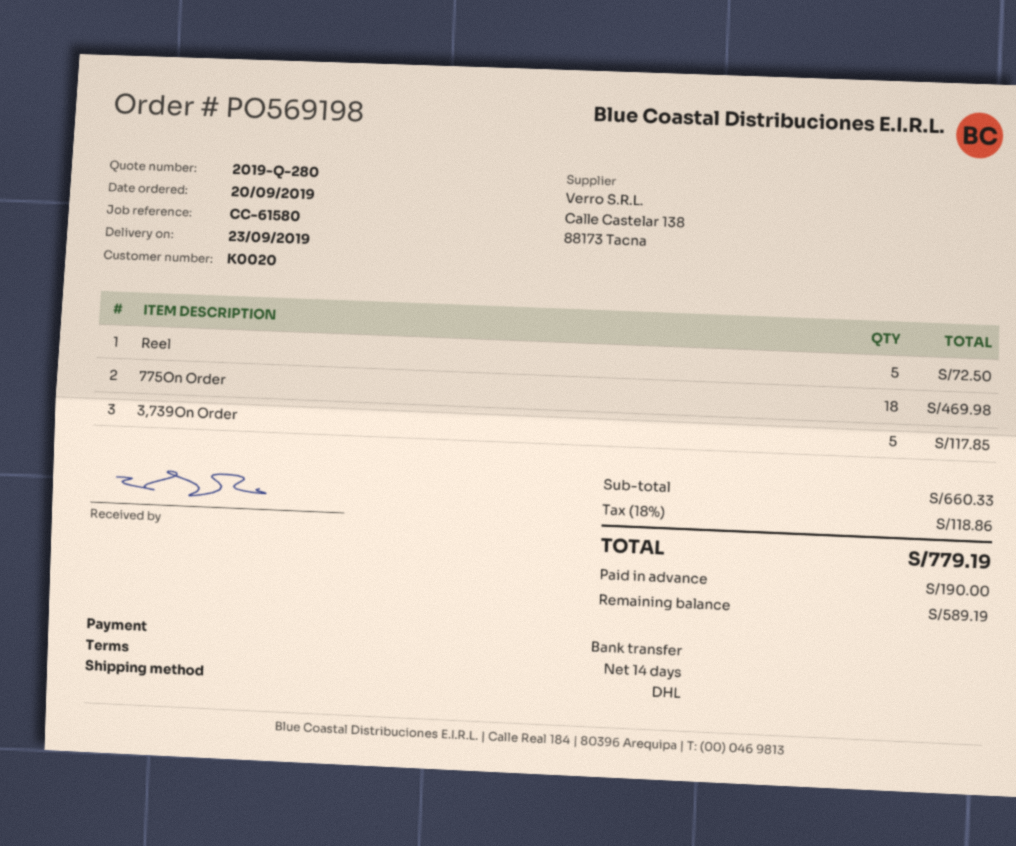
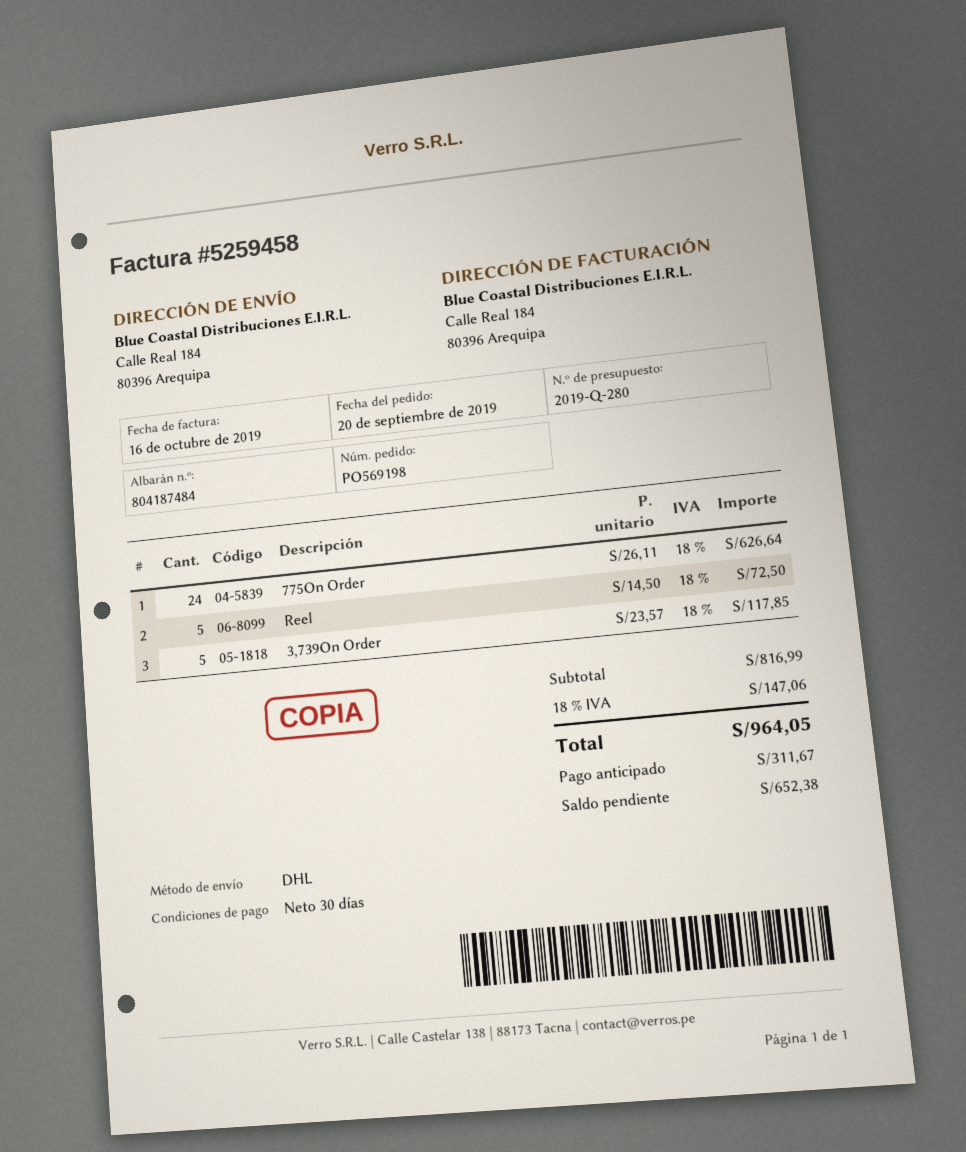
payment terms: 14 days -> 30 days
775On Order: 18 for 469.98 -> 24 for 626.64
subtotal: 660.33 -> 816.99
tax: 18% = 118.86 -> 18% = 147.06
total: 779.19 -> 964.05
deposit: 190.00 -> 311.67
balance: 589.19 -> 652.38

